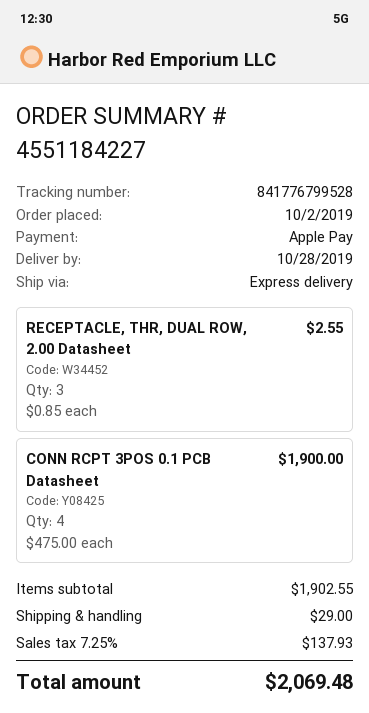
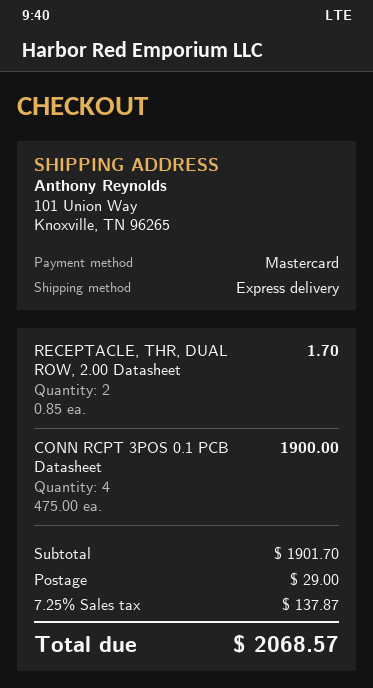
payment method: Apple Pay -> Mastercard
RECEPTACLE, THR, DUAL ROW, 2.00 Datasheet: 3 x 0.85 = 2.55 -> 2 x 0.85 = 1.70
subtotal: 1902.55 -> 1901.70
tax: 7.25% = 137.93 -> 7.25% = 137.87
total: 2069.48 -> 2068.57

